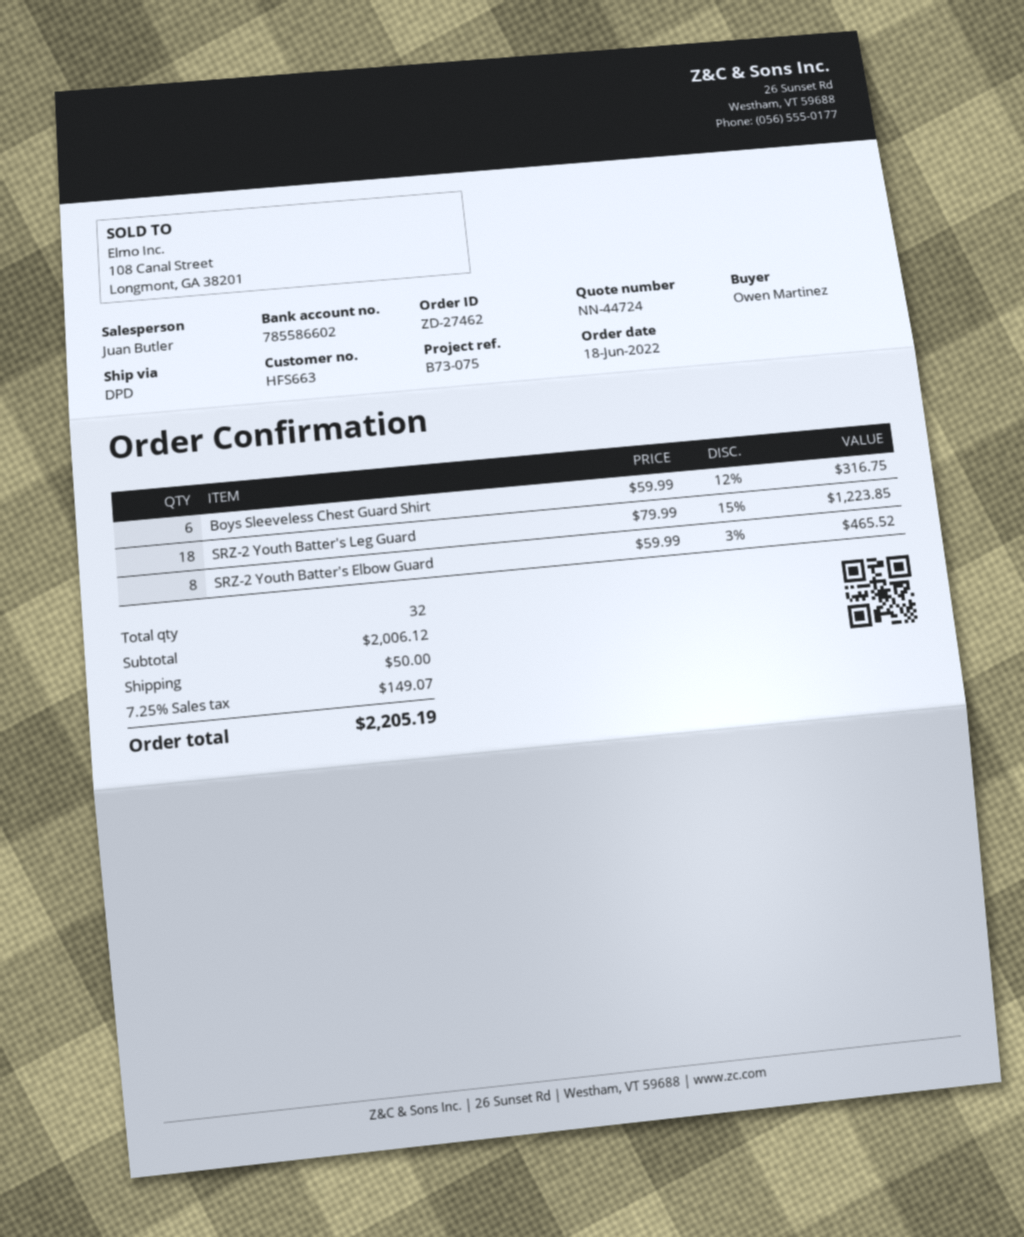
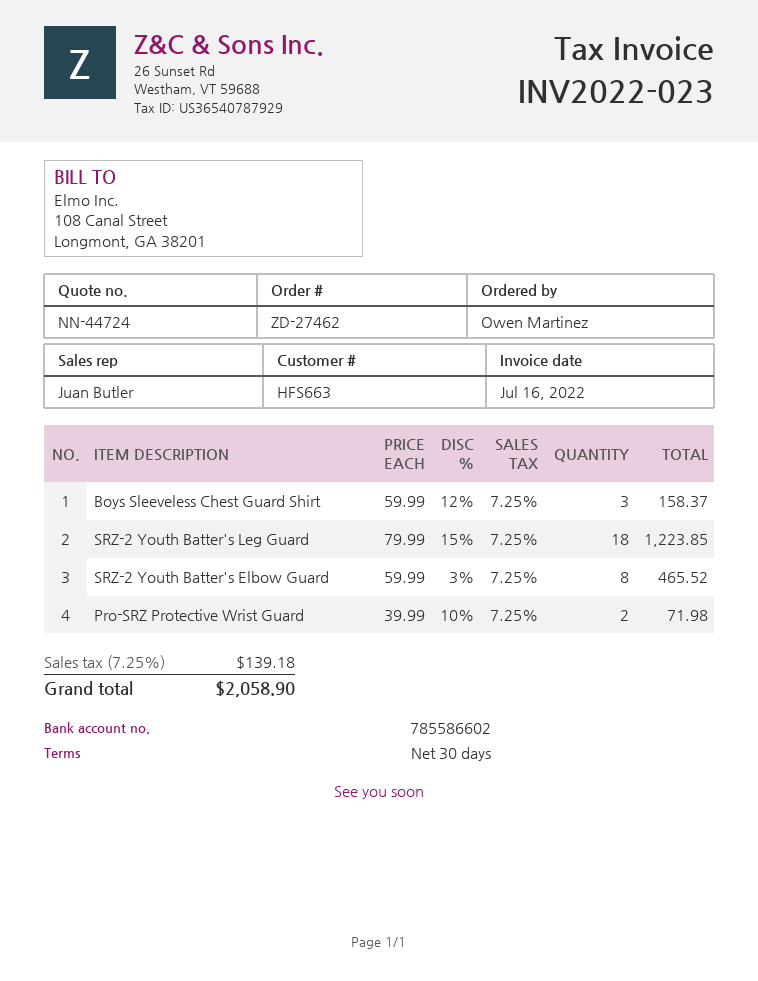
Boys Sleeveless Chest Guard Shirt: 6 x 59.99 - 12% = 316.75 -> 3 x 59.99 - 12% = 158.37
Pro-SRZ Protective Wrist Guard: none -> 2 x 39.99 - 10% = 71.98
shipping: 50.00 -> none
tax: 7.25% = 149.07 -> 7.25% = 139.18
total: 2205.19 -> 2058.90

